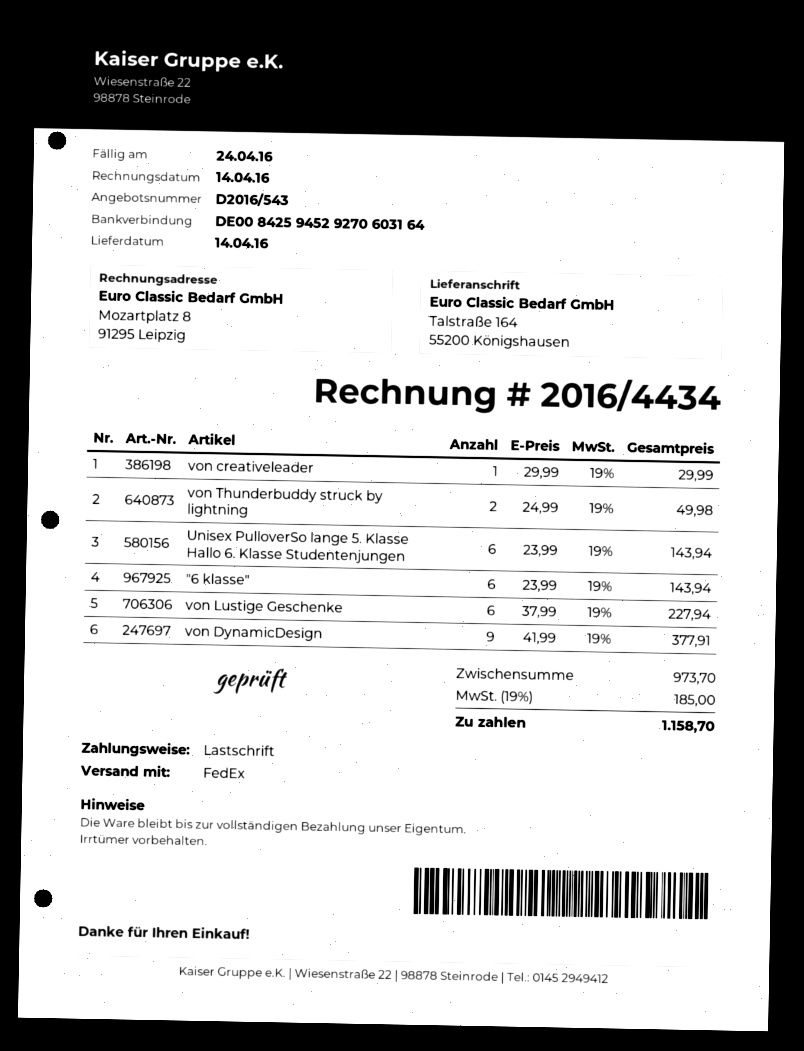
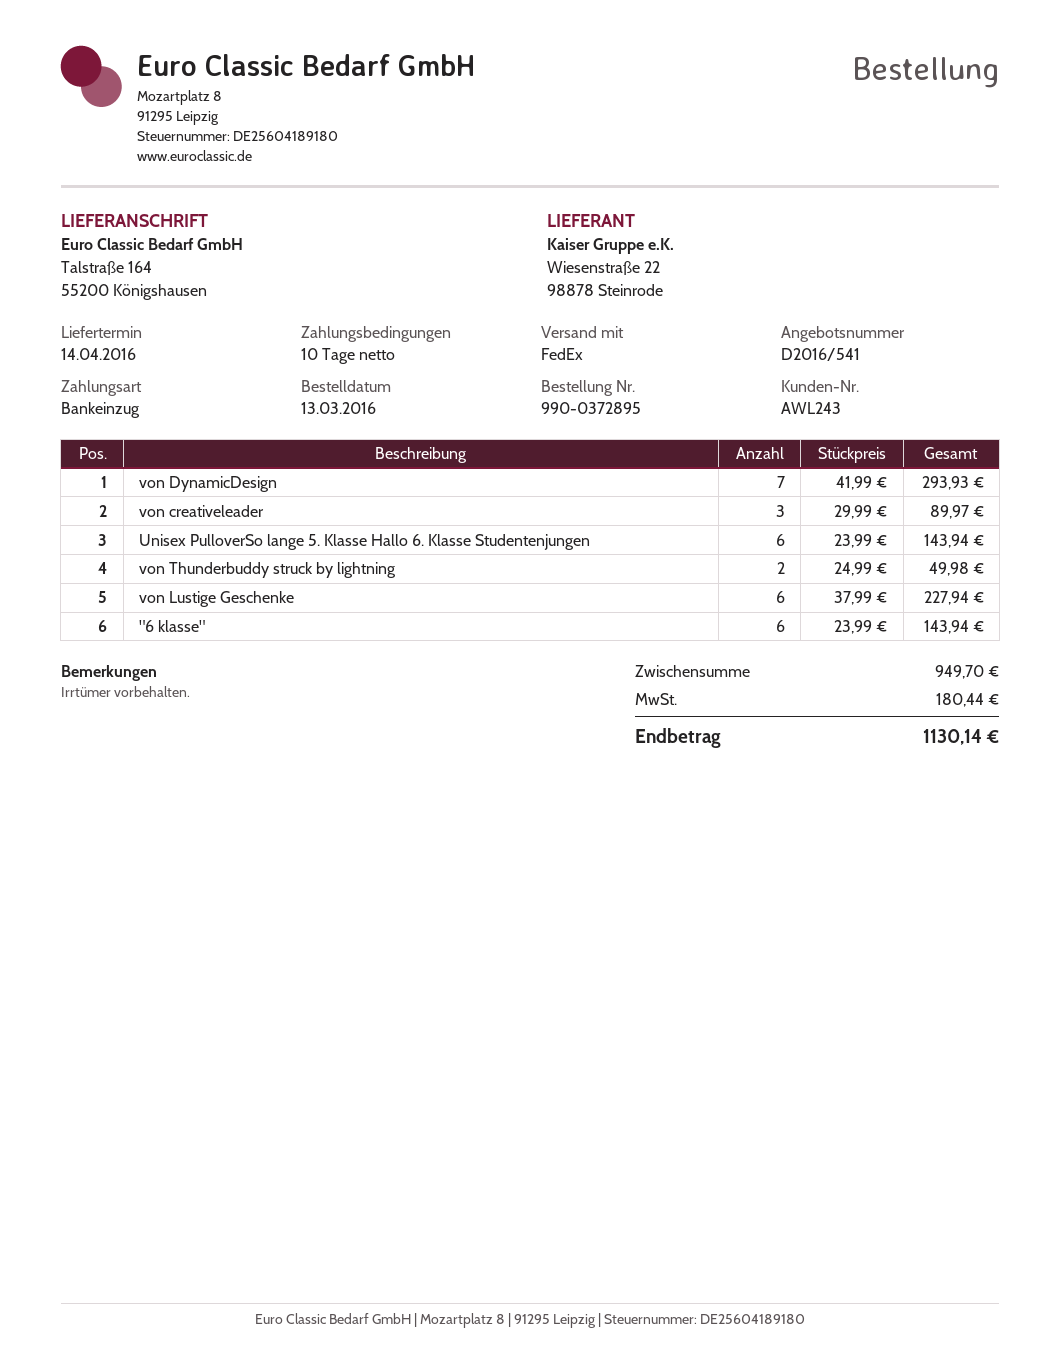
quote number: D2016/543 -> D2016/541
von creativeleader: 1 x 29.99 = 29.99 -> 3 x 29.99 = 89.97
von DynamicDesign: 9 x 41.99 = 377.91 -> 7 x 41.99 = 293.93
subtotal: 973.70 -> 949.70
tax: 185.00 -> 180.44
total: 1158.70 -> 1130.14

